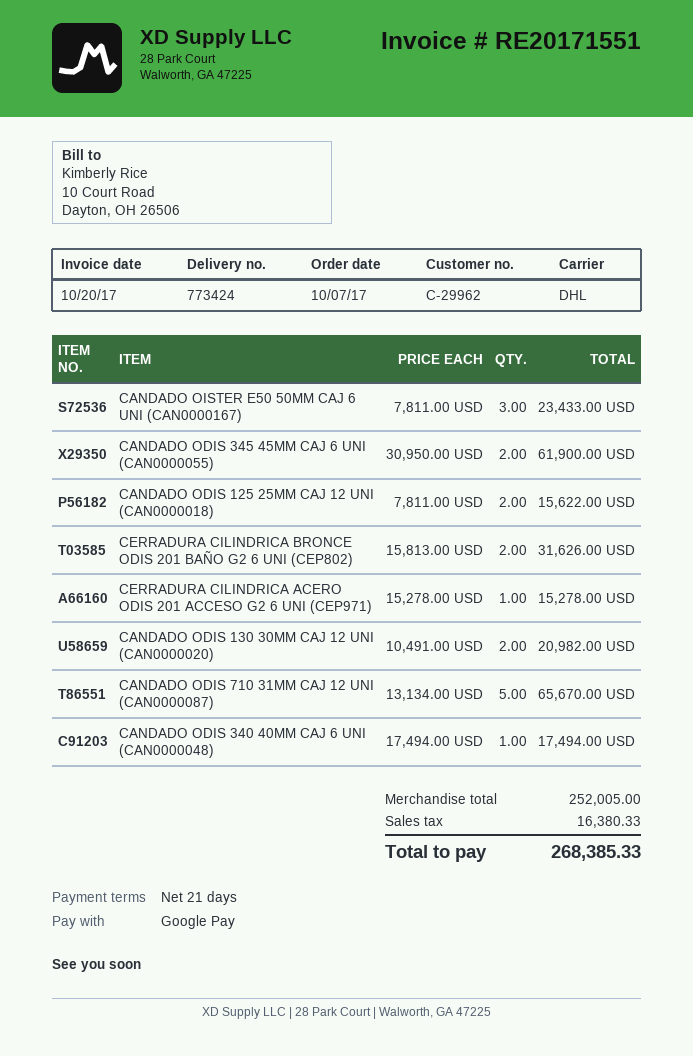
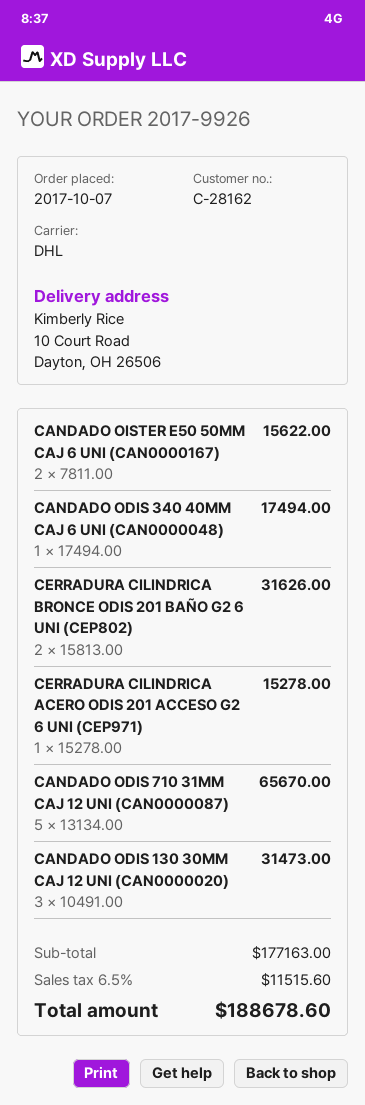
customer number: C-29962 -> C-28162
CANDADO OISTER E50 50MM CAJ 6 UNI (CAN0000167): 3 x 7811.00 = 23433.00 -> 2 x 7811.00 = 15622.00
CANDADO ODIS 345 45MM CAJ 6 UNI (CAN0000055): 2 x 30950.00 = 61900.00 -> none
CANDADO ODIS 125 25MM CAJ 12 UNI (CAN0000018): 2 x 7811.00 = 15622.00 -> none
CANDADO ODIS 130 30MM CAJ 12 UNI (CAN0000020): 2 x 10491.00 = 20982.00 -> 3 x 10491.00 = 31473.00
subtotal: 252005.00 -> 177163.00
tax: 16380.33 -> 11515.60
total: 268385.33 -> 188678.60

